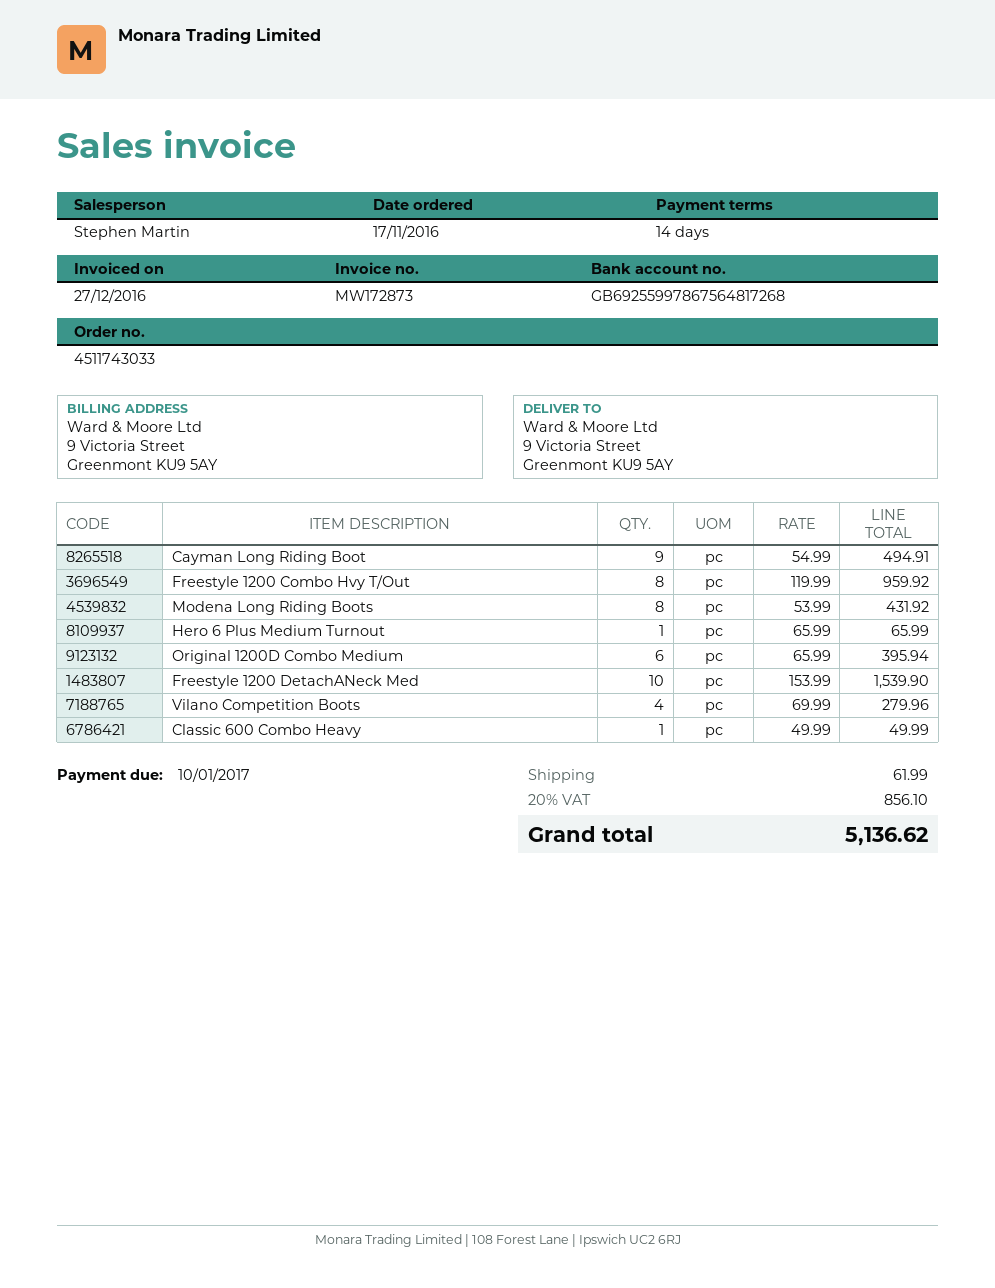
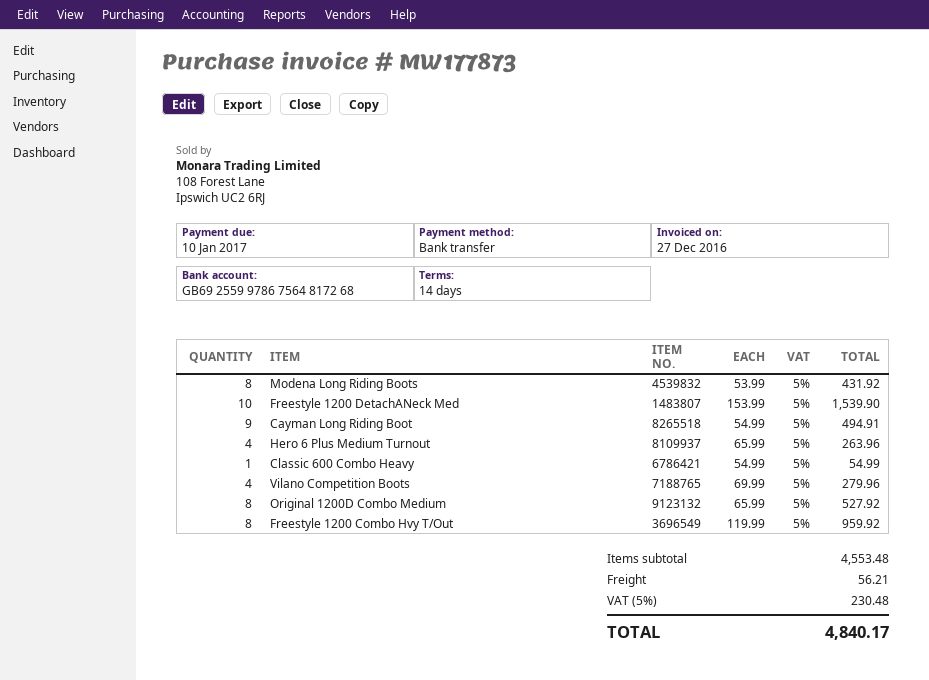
invoice number: MW172873 -> MW177873
Hero 6 Plus Medium Turnout: 1 x 65.99 = 65.99 -> 4 x 65.99 = 263.96
Original 1200D Combo Medium: 6 x 65.99 = 395.94 -> 8 x 65.99 = 527.92
Classic 600 Combo Heavy: 1 x 49.99 = 49.99 -> 1 x 54.99 = 54.99
shipping: 61.99 -> 56.21
tax: 20% = 856.10 -> 5% = 230.48
total: 5136.62 -> 4840.17

